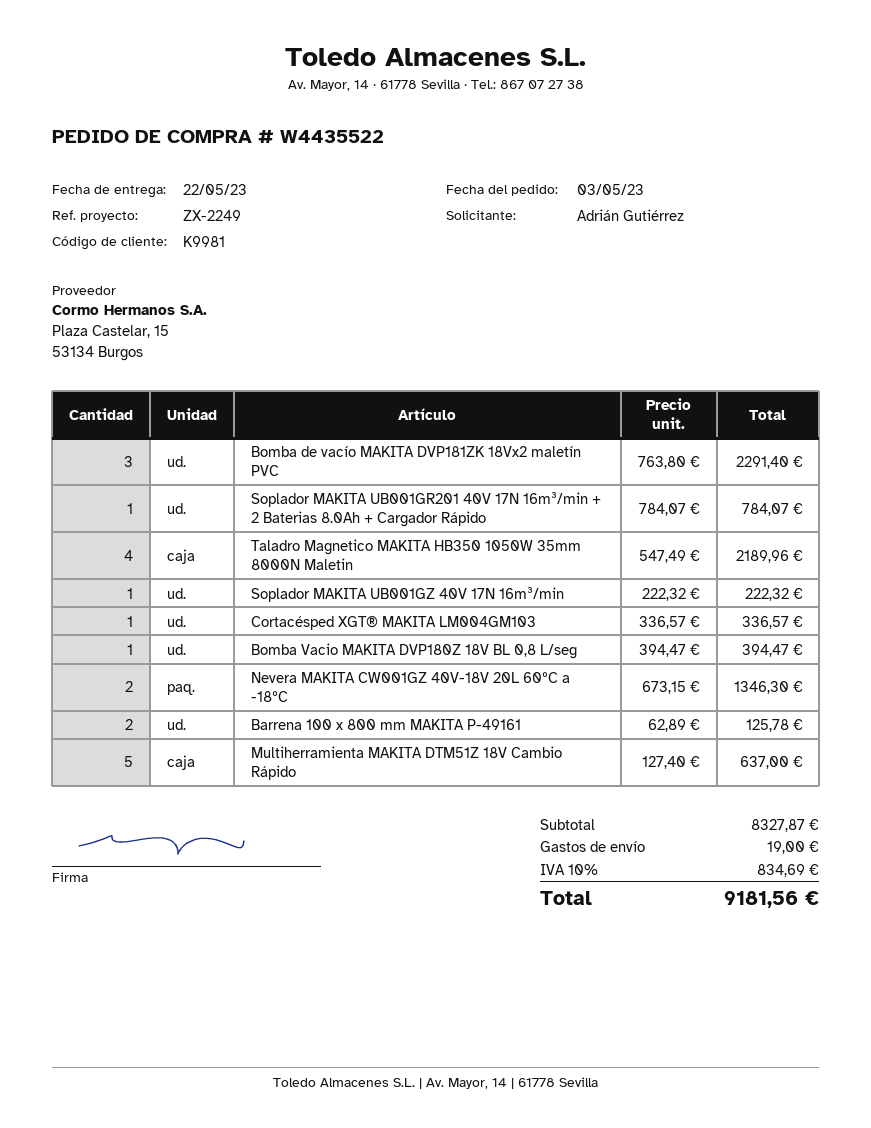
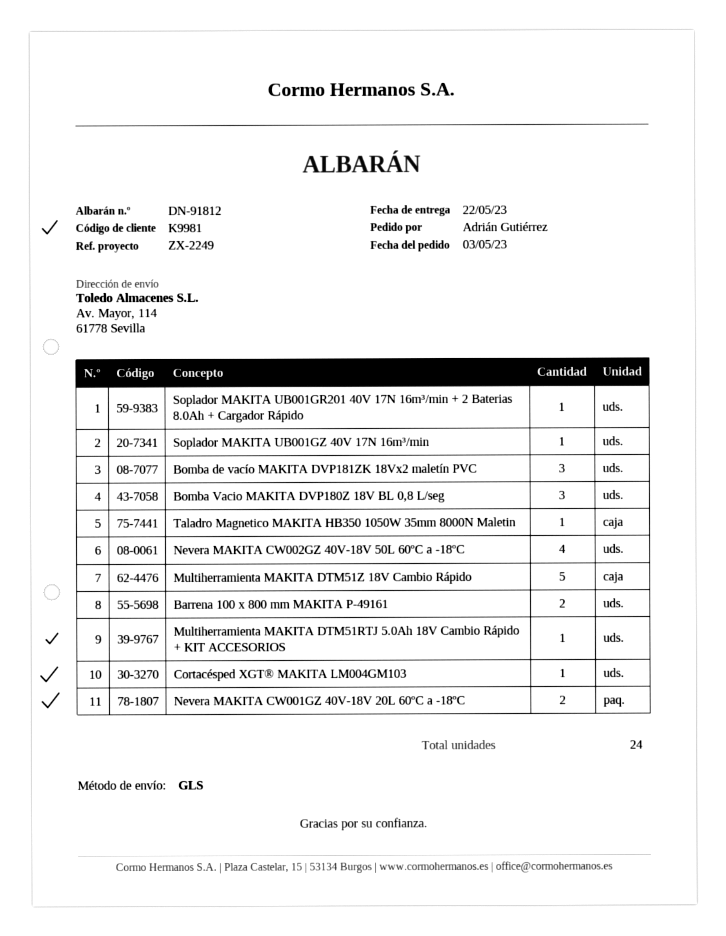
Taladro Magnetico MAKITA HB350 1050W 35mm 8000N Maletin: 4 -> 1
Bomba Vacio MAKITA DVP180Z 18V BL 0,8 L/seg: 1 -> 3
Nevera MAKITA CW002GZ 40V-18V 50L 60ºC a -18ºC: none -> 4
Multiherramienta MAKITA DTM51RTJ 5.0Ah 18V Cambio Rápido + KIT ACCESORIOS: none -> 1

